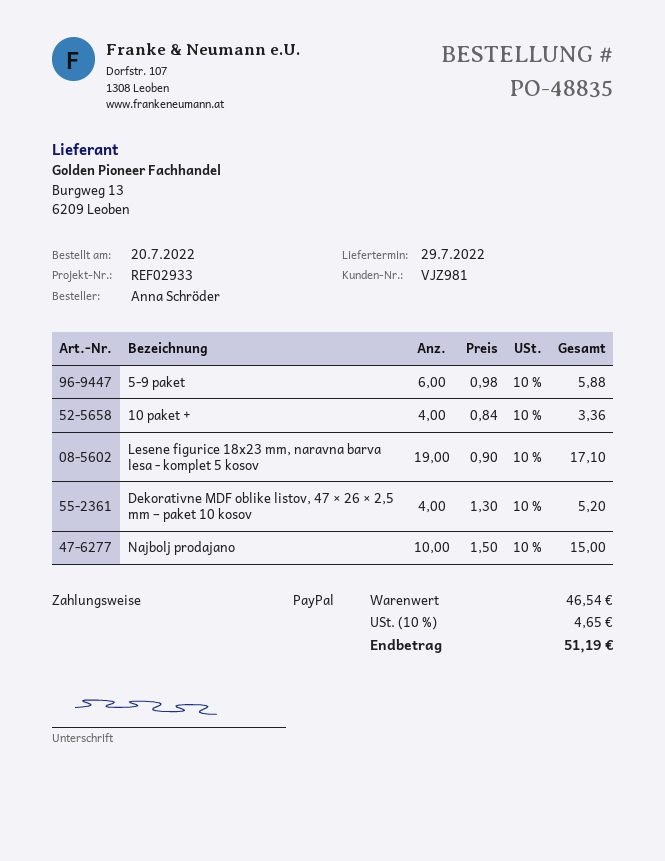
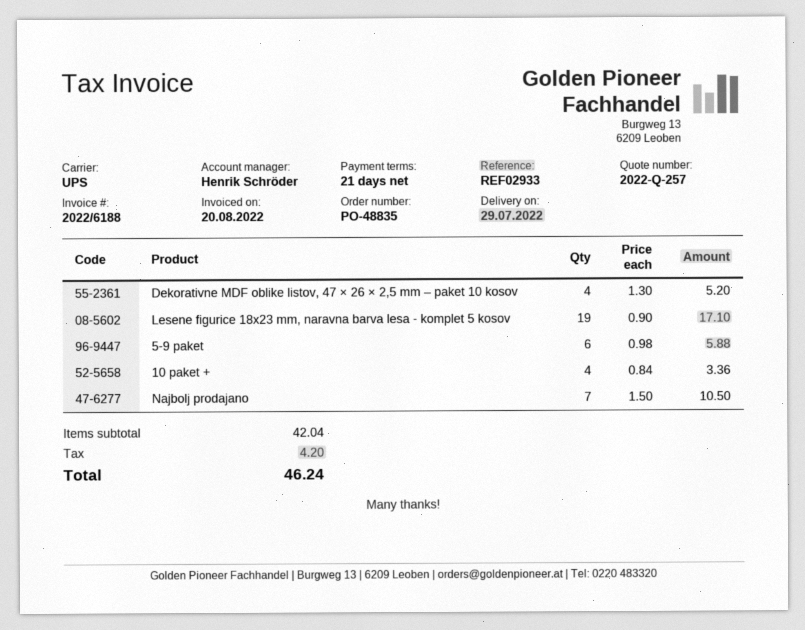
Najbolj prodajano: 10 x 1.50 = 15.00 -> 7 x 1.50 = 10.50
subtotal: 46.54 -> 42.04
tax: 4.65 -> 4.20
total: 51.19 -> 46.24

